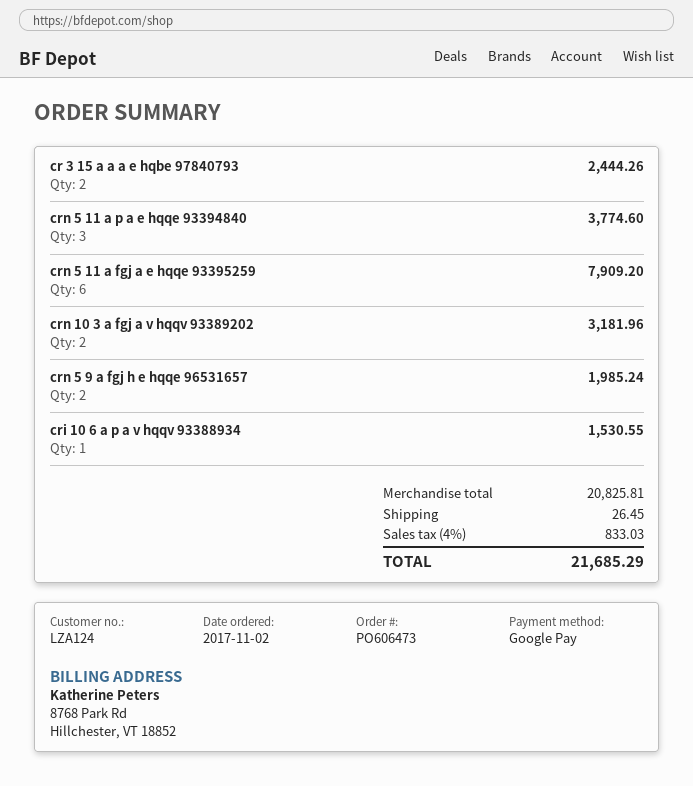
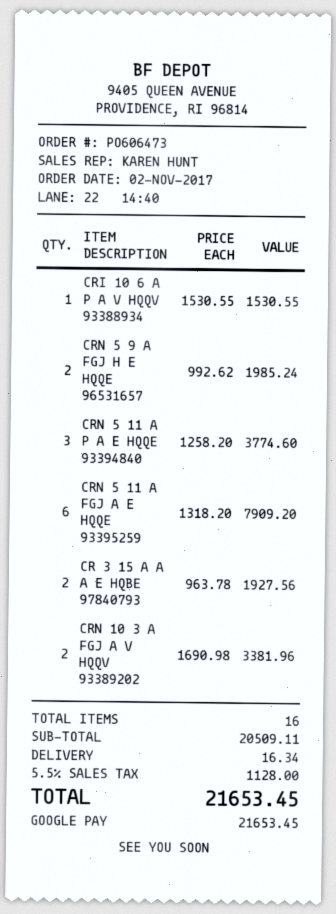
cr 3 15 a a a e hqbe 97840793: 2 for 2444.26 -> 2 for 1927.56
crn 10 3 a fgj a v hqqv 93389202: 2 for 3181.96 -> 2 for 3381.96
subtotal: 20825.81 -> 20509.11
shipping: 26.45 -> 16.34
tax: 4% = 833.03 -> 5.5% = 1128.00
total: 21685.29 -> 21653.45

